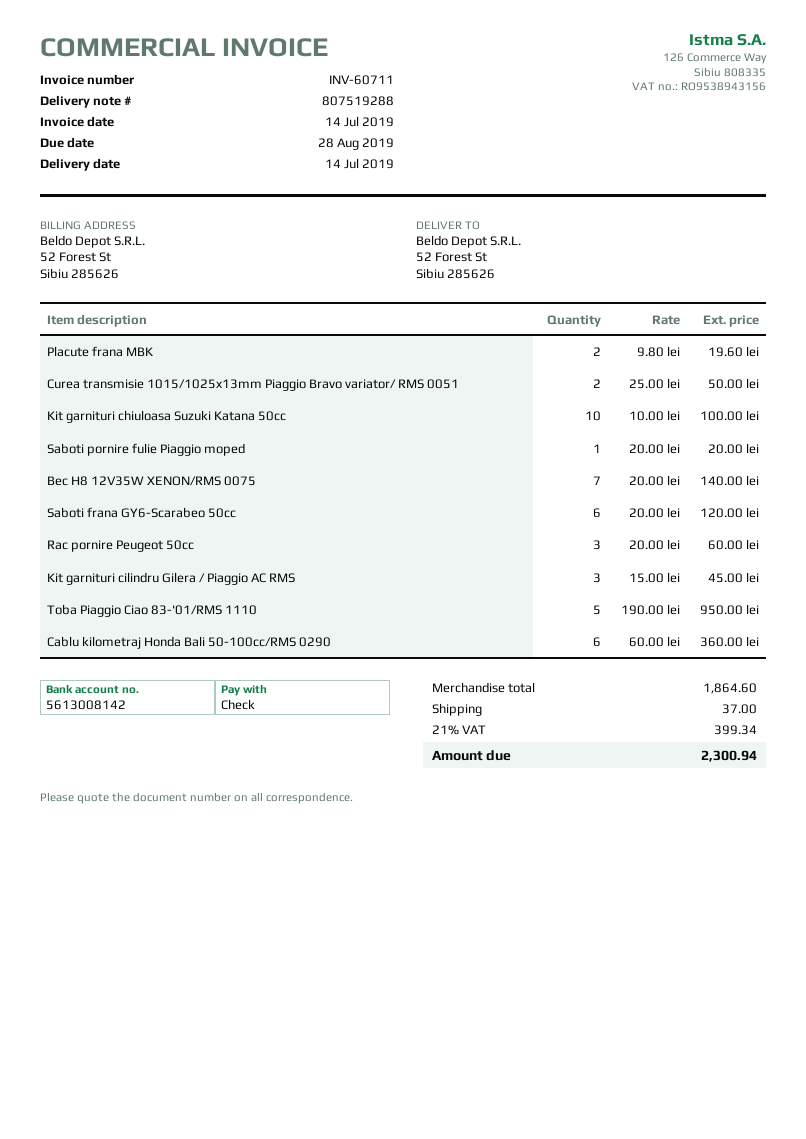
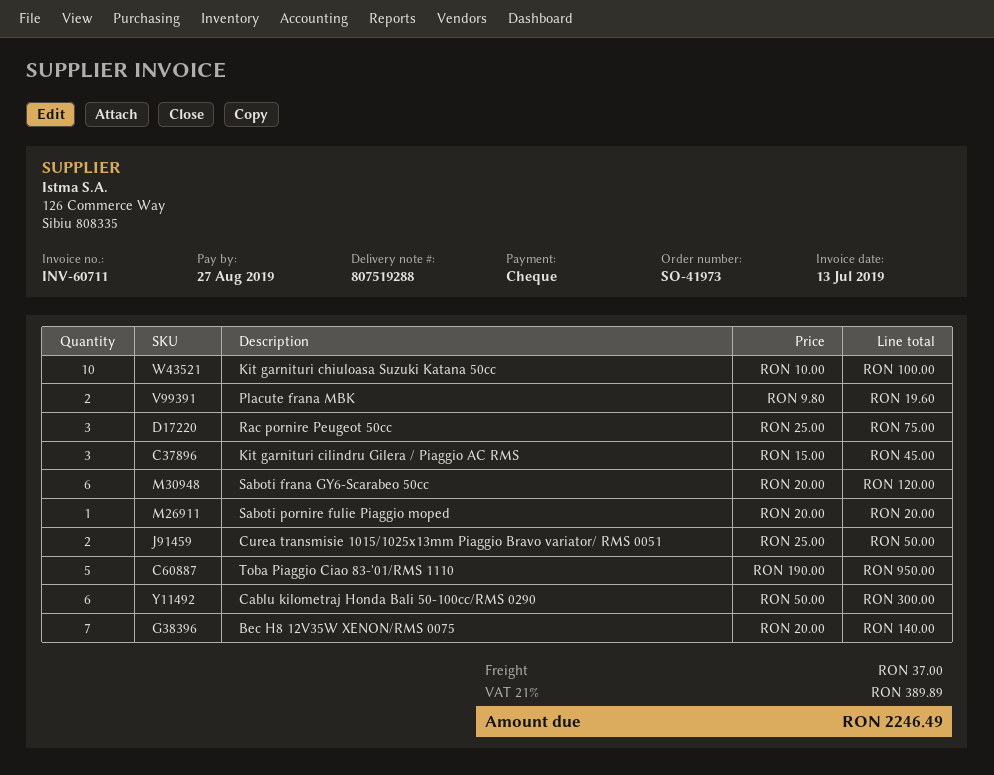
invoice date: 2019-07-14 -> 2019-07-13
due date: 2019-08-28 -> 2019-08-27
Rac pornire Peugeot 50cc: 3 x 20.00 = 60.00 -> 3 x 25.00 = 75.00
Cablu kilometraj Honda Bali 50-100cc/RMS 0290: 6 x 60.00 = 360.00 -> 6 x 50.00 = 300.00
tax: 21% = 399.34 -> 21% = 389.89
total: 2300.94 -> 2246.49

